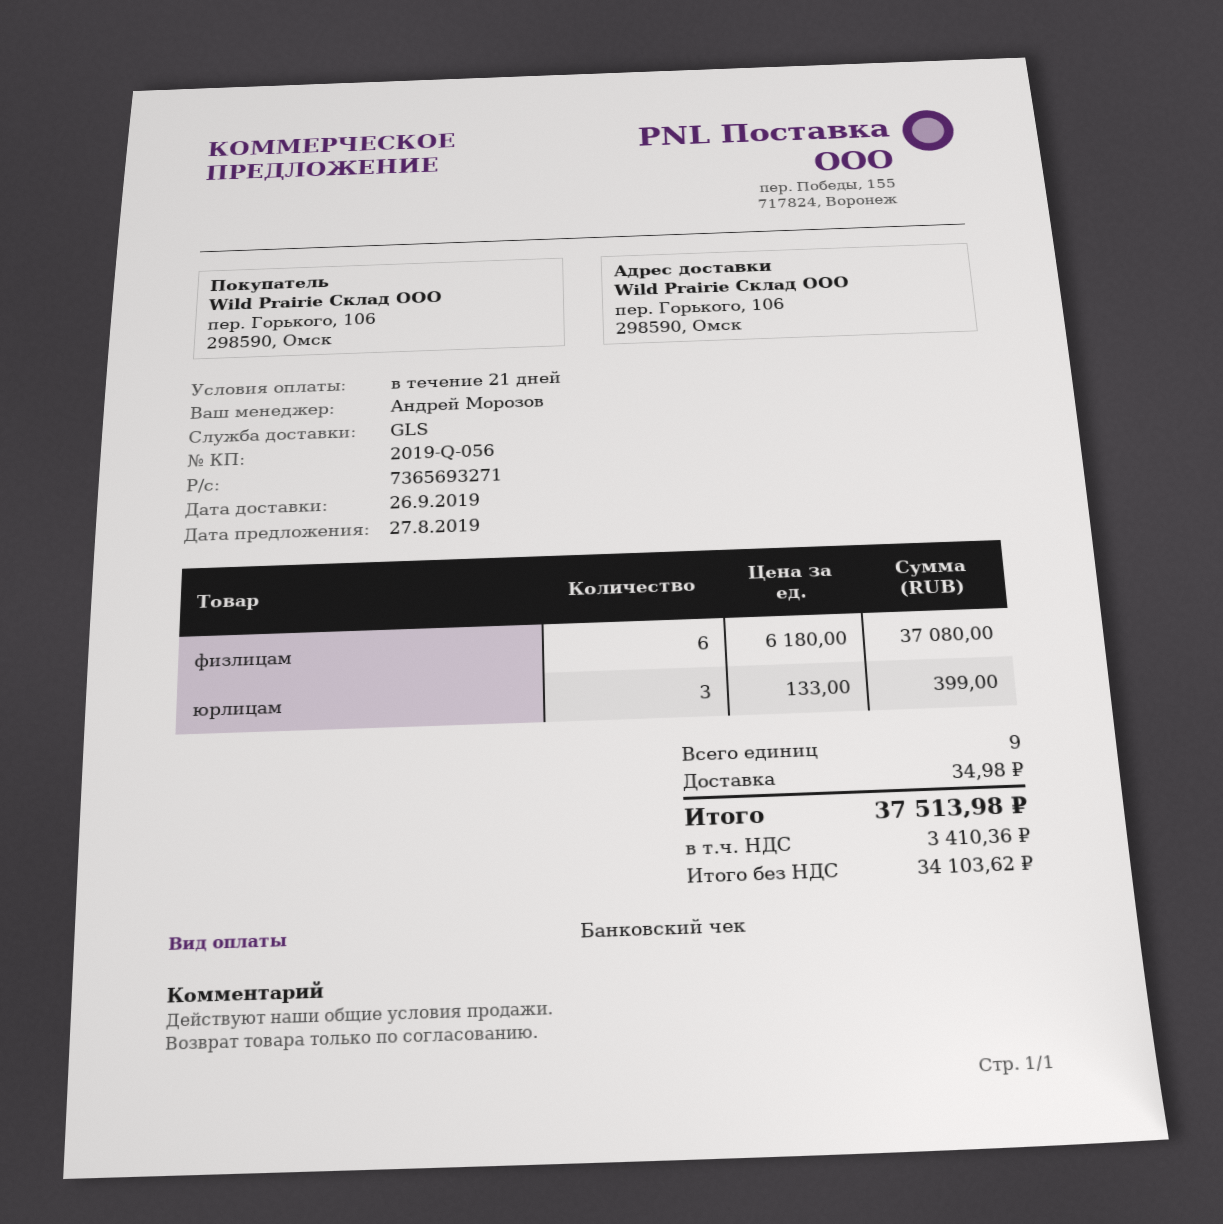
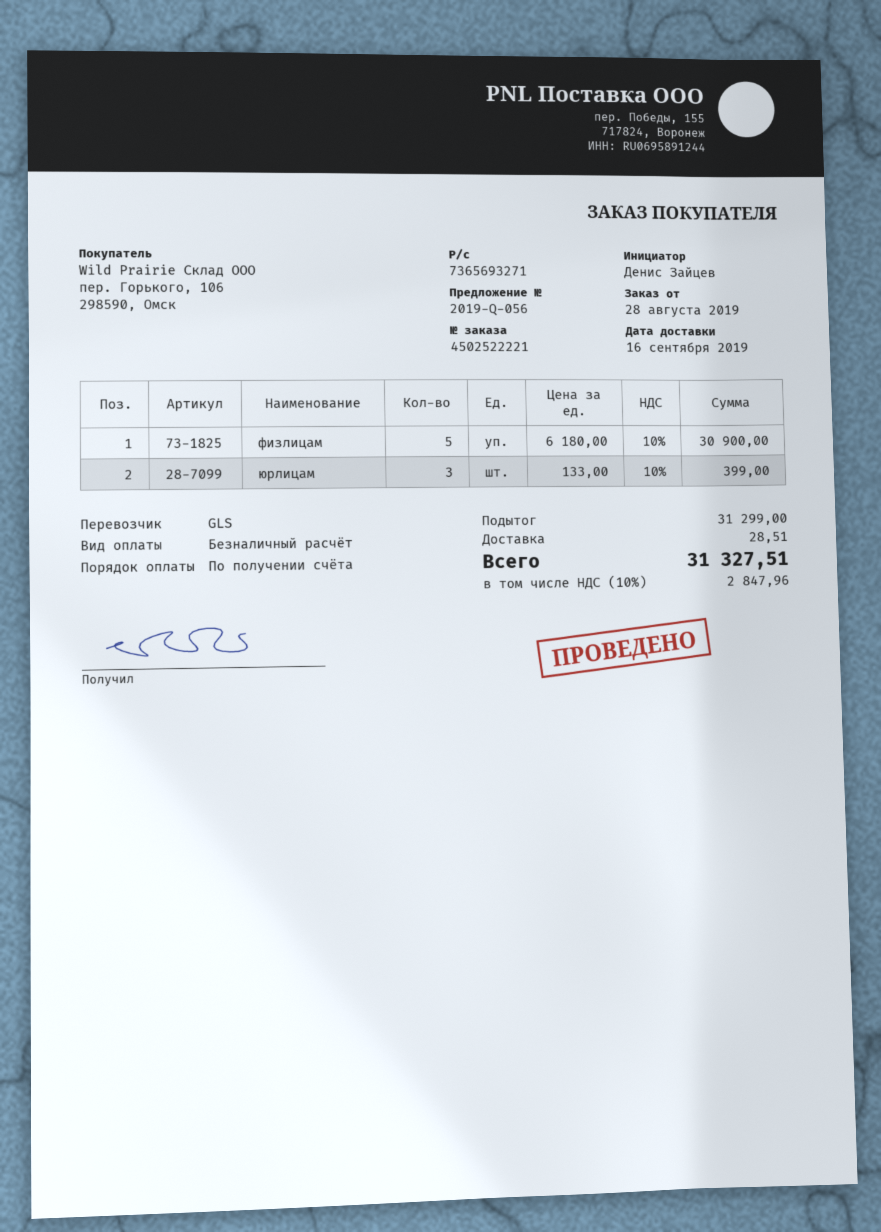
delivery date: 2019-09-26 -> 2019-09-16
payment terms: 21 days -> on receipt
payment method: cheque -> bank transfer
физлицам: 6 x 6180.00 = 37080.00 -> 5 x 6180.00 = 30900.00
shipping: 34.98 -> 28.51
tax: 3410.36 -> 2847.96
total: 37513.98 -> 31327.51

